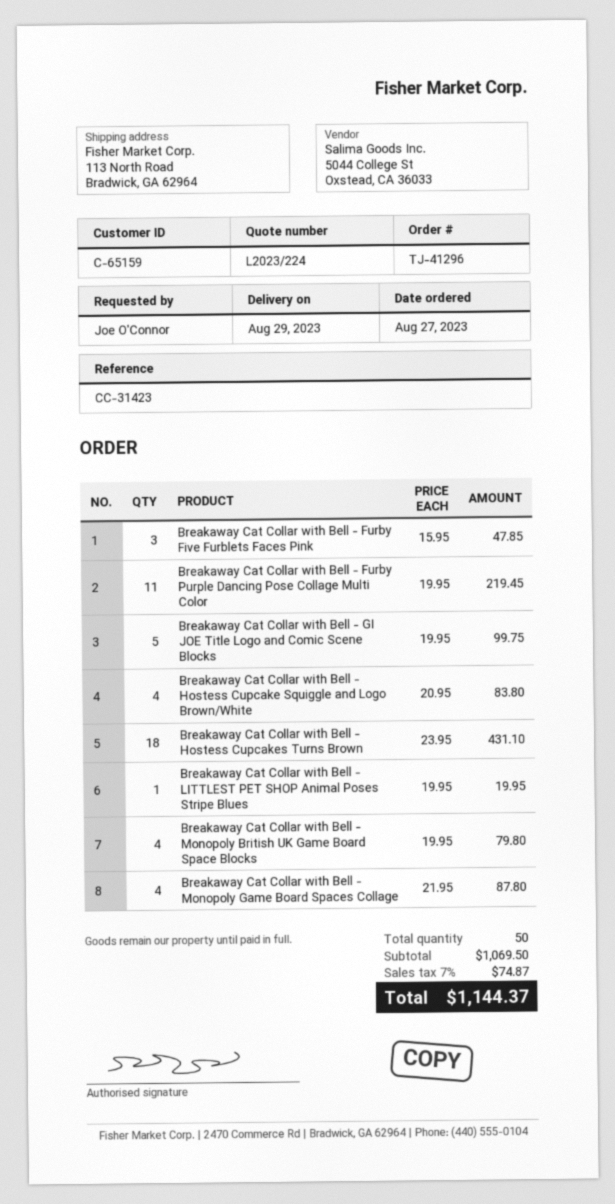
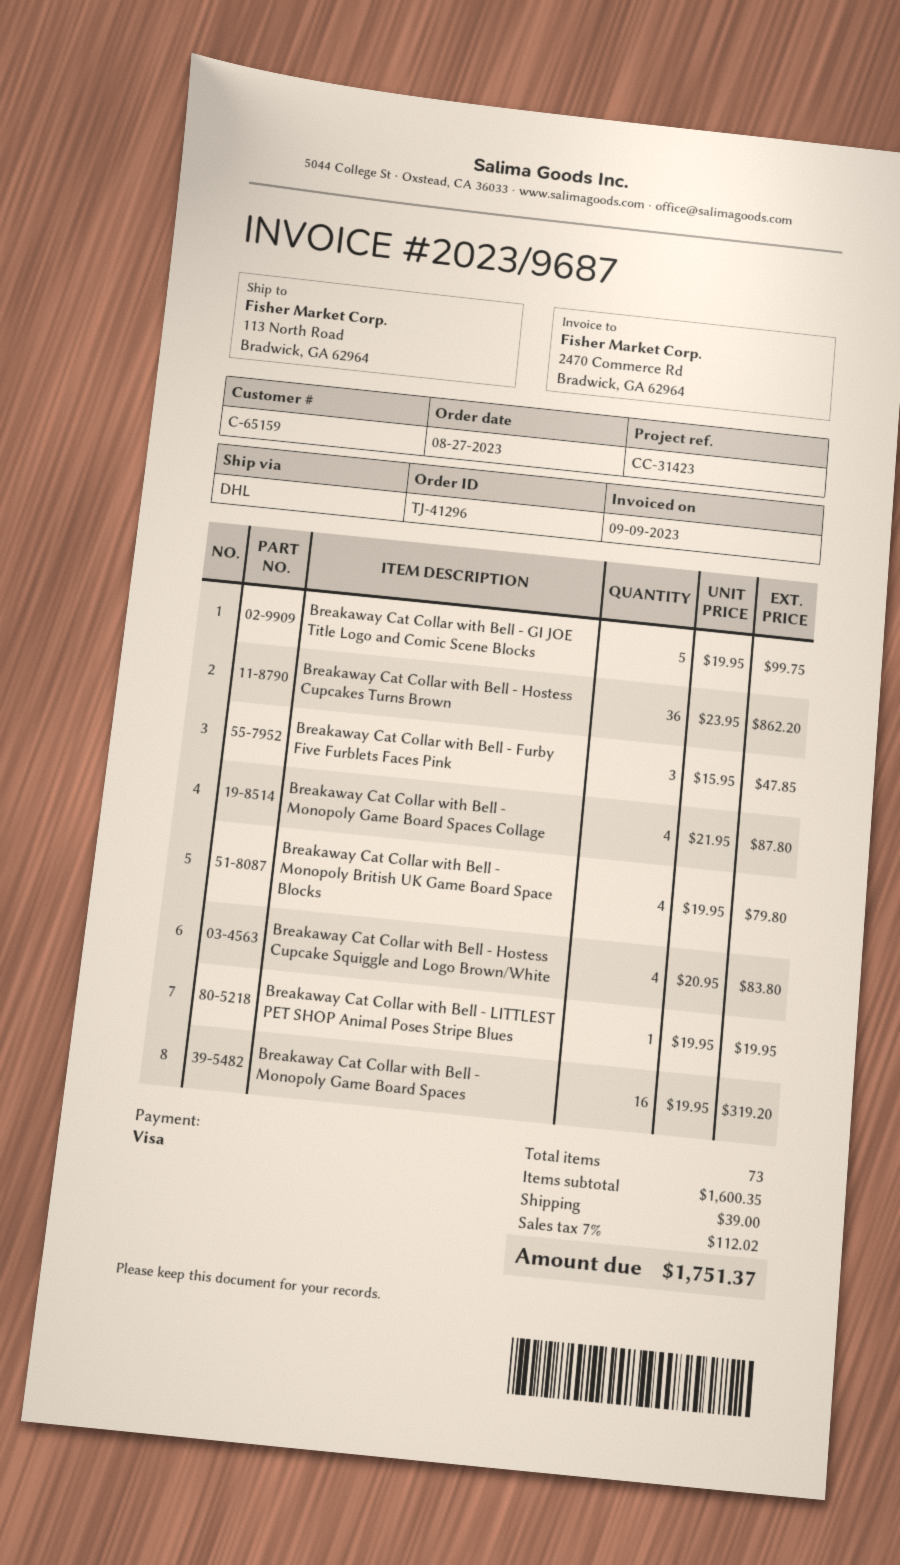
Breakaway Cat Collar with Bell - Furby Purple Dancing Pose Collage Multi Color: 11 x 19.95 = 219.45 -> none
Breakaway Cat Collar with Bell - Hostess Cupcakes Turns Brown: 18 x 23.95 = 431.10 -> 36 x 23.95 = 862.20
Breakaway Cat Collar with Bell - Monopoly Game Board Spaces: none -> 16 x 19.95 = 319.20
total quantity: 50 -> 73
subtotal: 1069.50 -> 1600.35
shipping: none -> 39.00
tax: 7% = 74.87 -> 7% = 112.02
total: 1144.37 -> 1751.37

